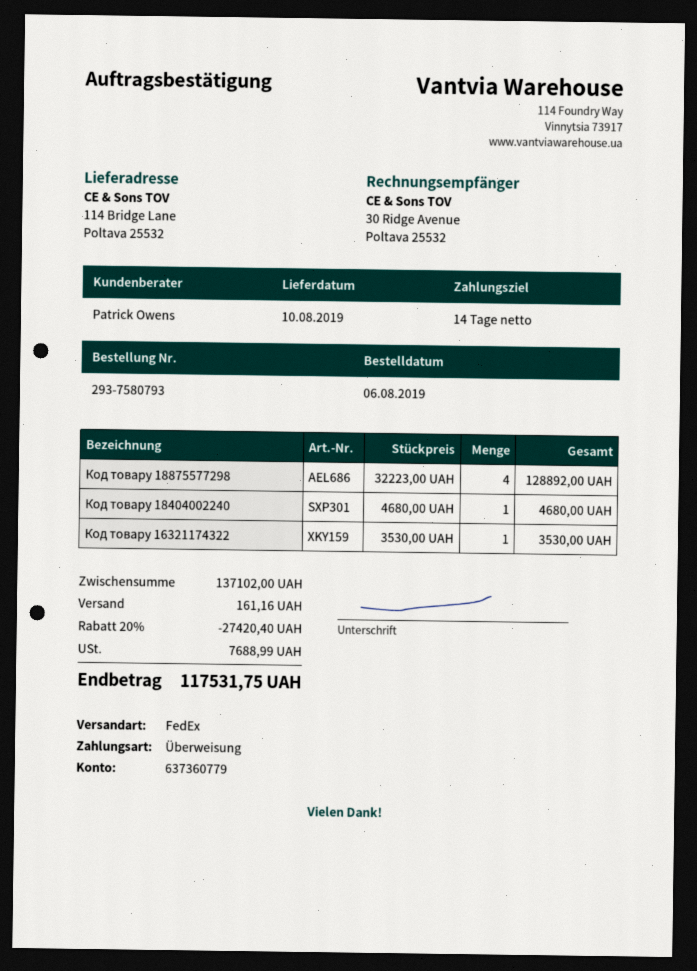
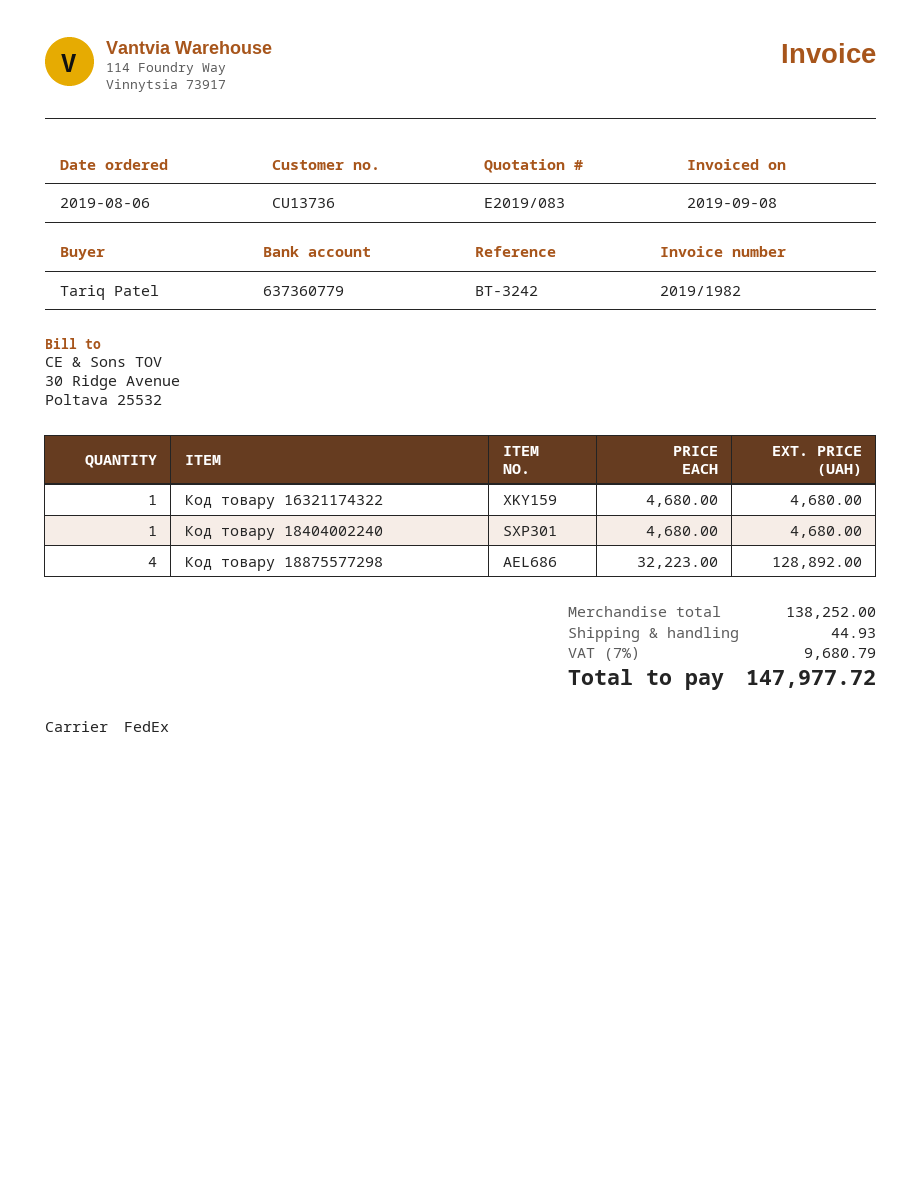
Код товару 16321174322: 1 x 3530.00 = 3530.00 -> 1 x 4680.00 = 4680.00
subtotal: 137102.00 -> 138252.00
discount: 20% = 27420.40 -> none
shipping: 161.16 -> 44.93
tax: 7688.99 -> 9680.79
total: 117531.75 -> 147977.72

